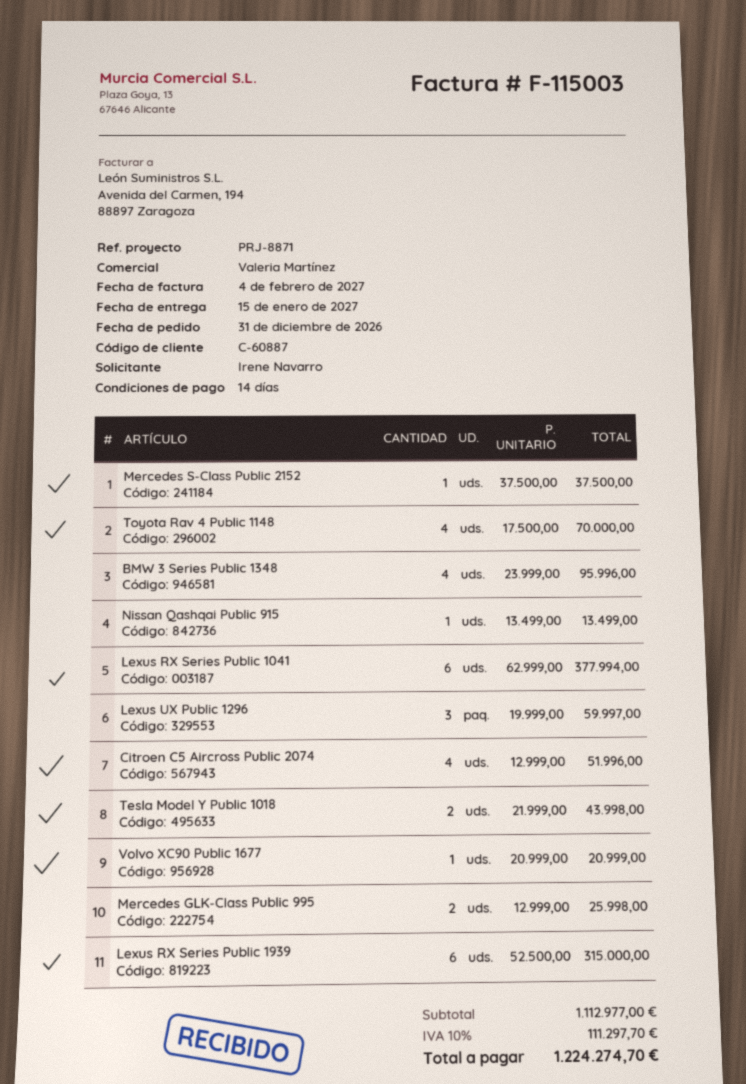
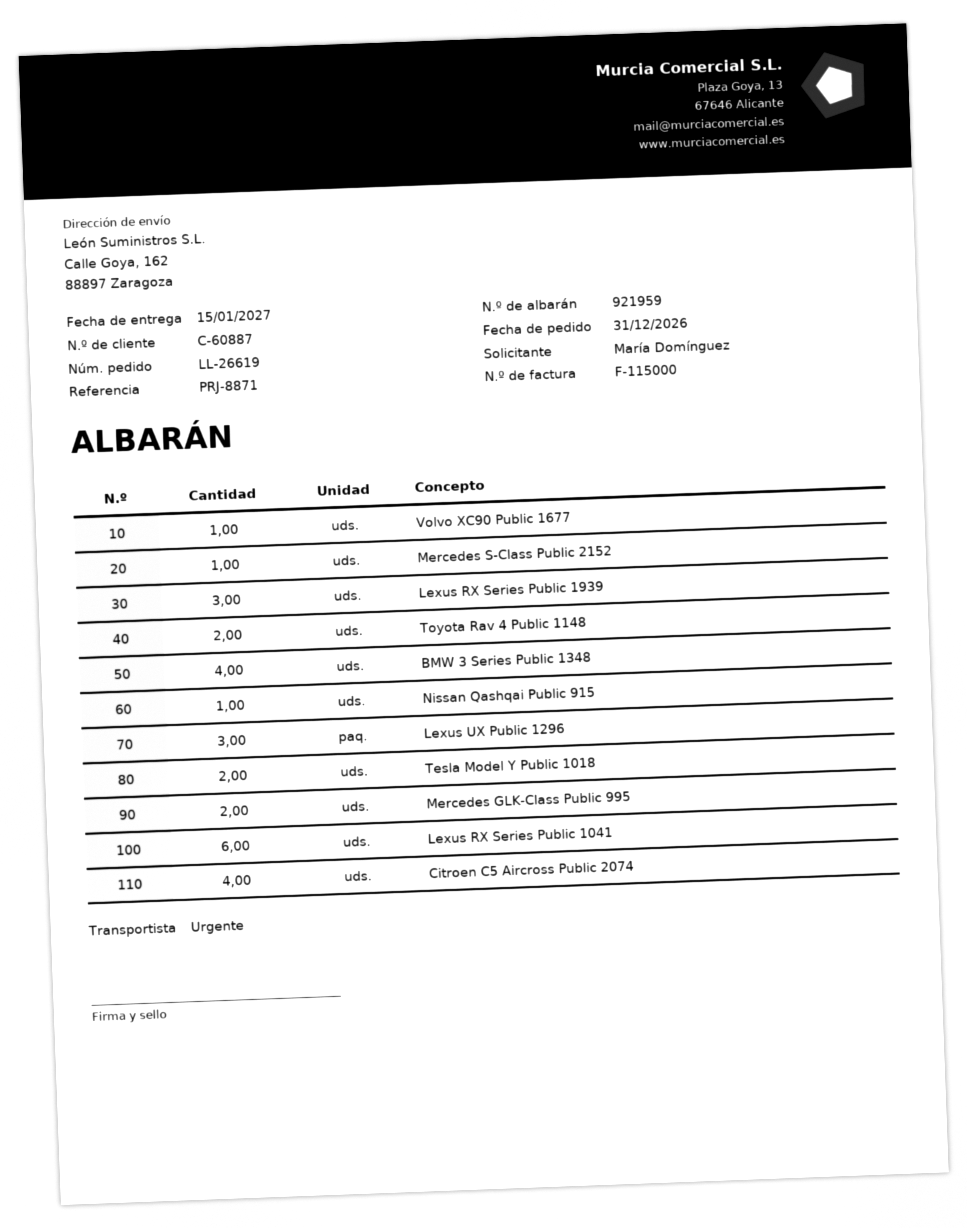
invoice number: F-115003 -> F-115000
ordered by: Irene Navarro -> María Domínguez
Toyota Rav 4 Public 1148: 4 -> 2
Lexus RX Series Public 1939: 6 -> 3

